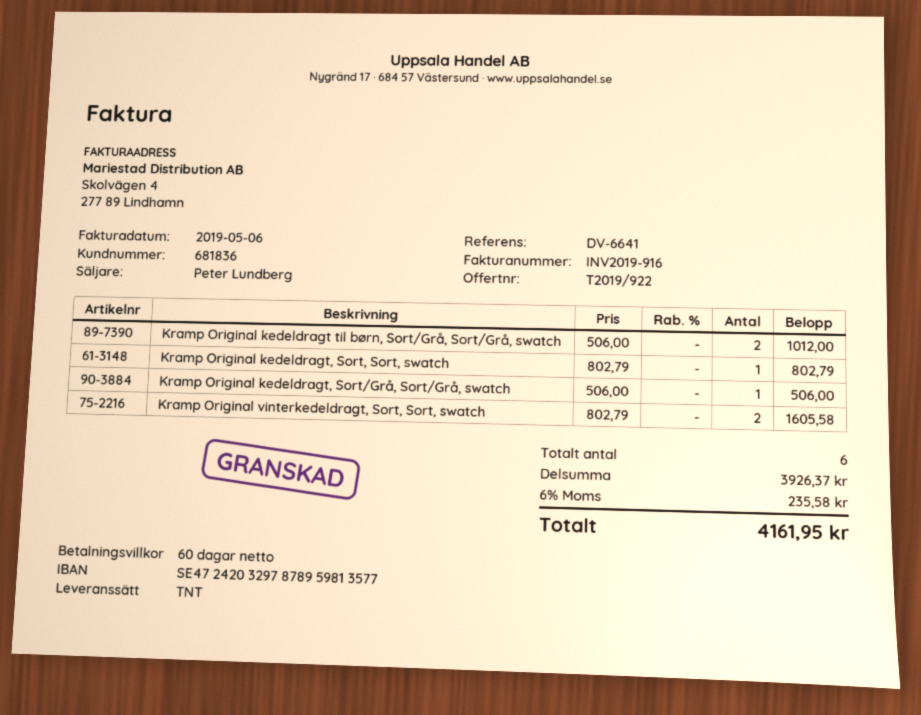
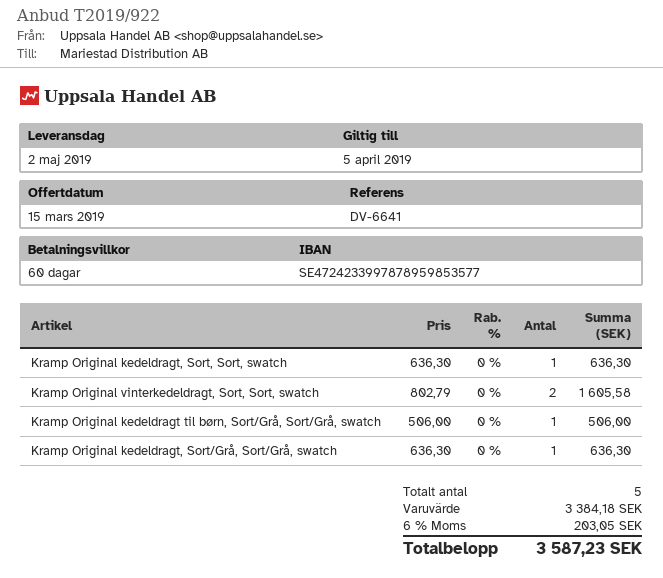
bank account: SE4724203297878959813577 -> SE4724233997878959853577
Kramp Original kedeldragt til børn, Sort/Grå, Sort/Grå, swatch: 2 x 506.00 = 1012.00 -> 1 x 506.00 = 506.00
Kramp Original kedeldragt, Sort, Sort, swatch: 1 x 802.79 = 802.79 -> 1 x 636.30 = 636.30
Kramp Original kedeldragt, Sort/Grå, Sort/Grå, swatch: 1 x 506.00 = 506.00 -> 1 x 636.30 = 636.30
total quantity: 6 -> 5
subtotal: 3926.37 -> 3384.18
tax: 6% = 235.58 -> 6% = 203.05
total: 4161.95 -> 3587.23

